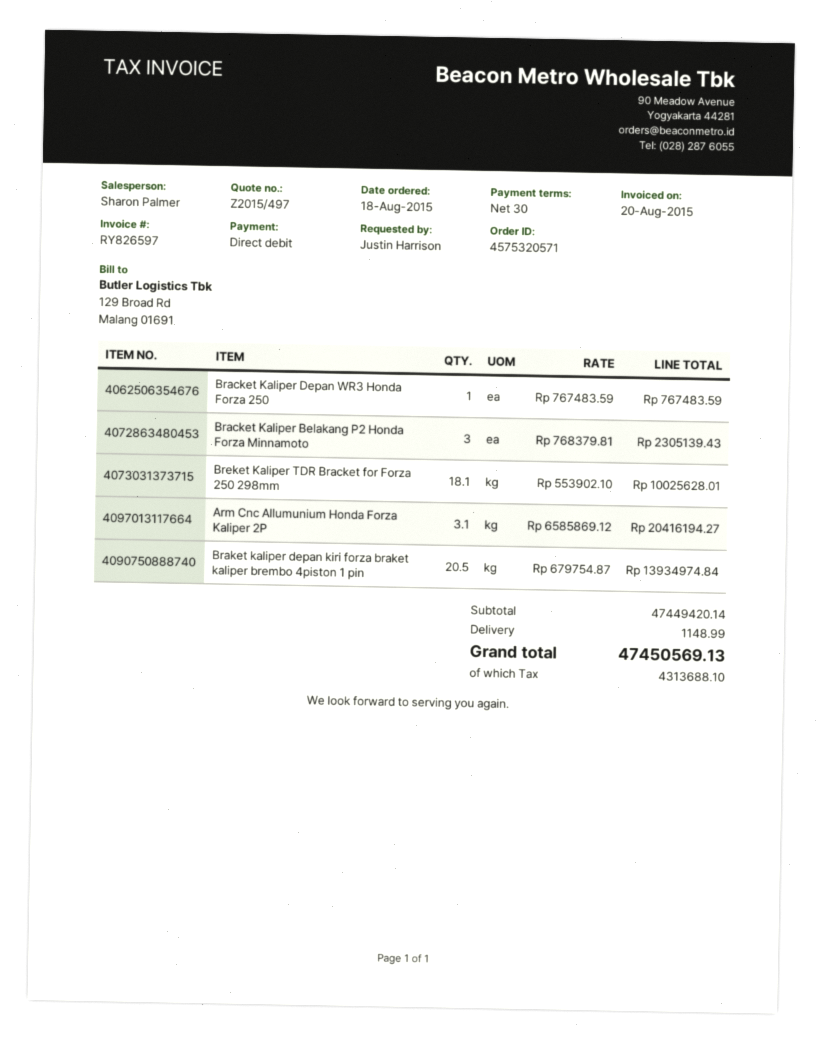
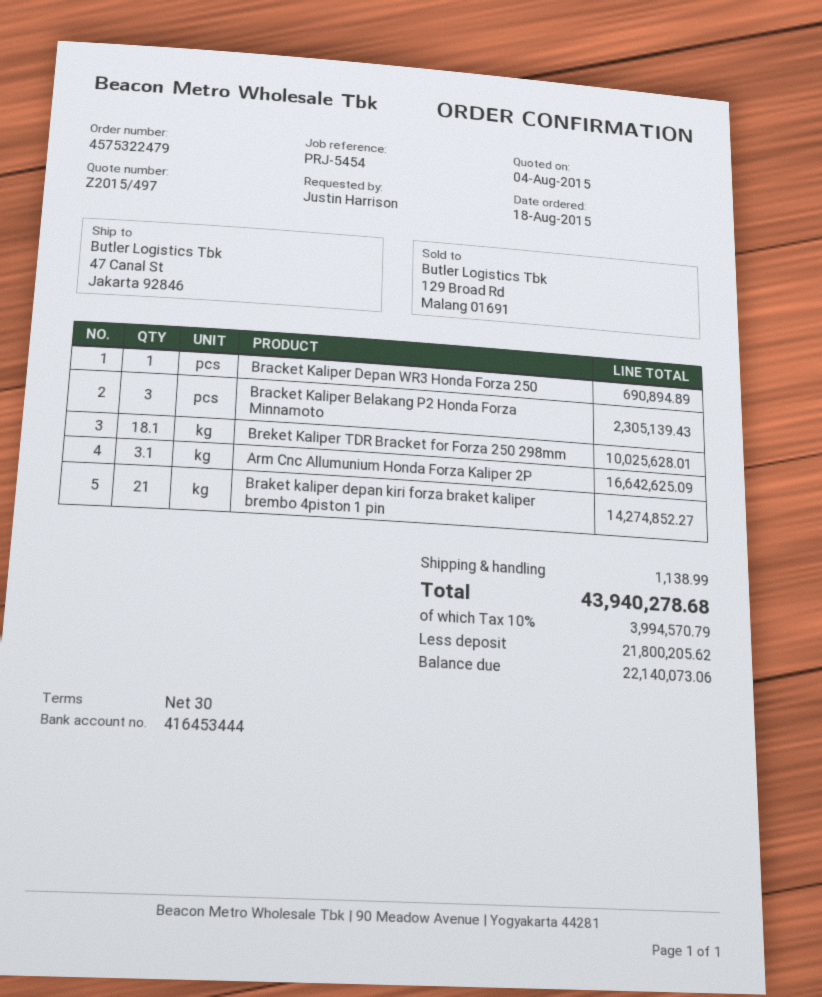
order number: 4575320571 -> 4575322479
Bracket Kaliper Depan WR3 Honda Forza 250: 1 for 767483.59 -> 1 for 690894.89
Arm Cnc Allumunium Honda Forza Kaliper 2P: 3.1 for 20416194.27 -> 3.1 for 16642625.09
Braket kaliper depan kiri forza braket kaliper brembo 4piston 1 pin: 20.5 for 13934974.84 -> 21 for 14274852.27
shipping: 1148.99 -> 1138.99
tax: 4313688.10 -> 3994570.79
total: 47450569.13 -> 43940278.68

